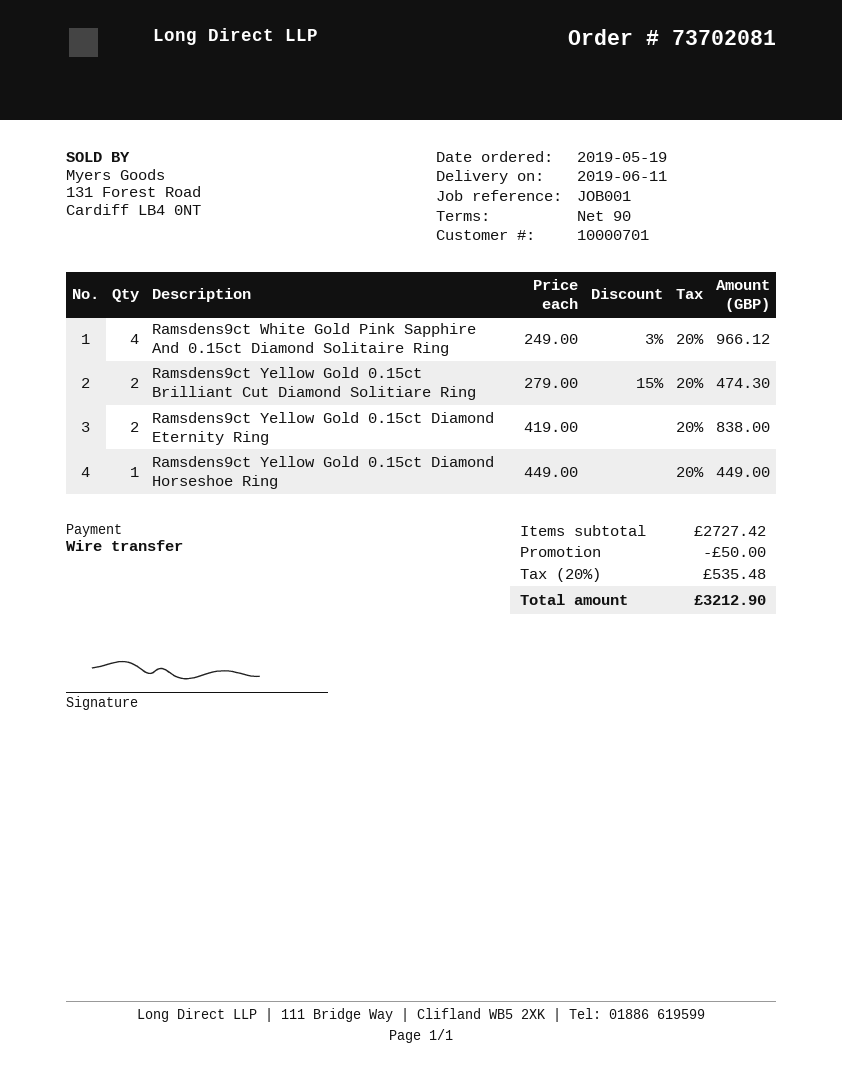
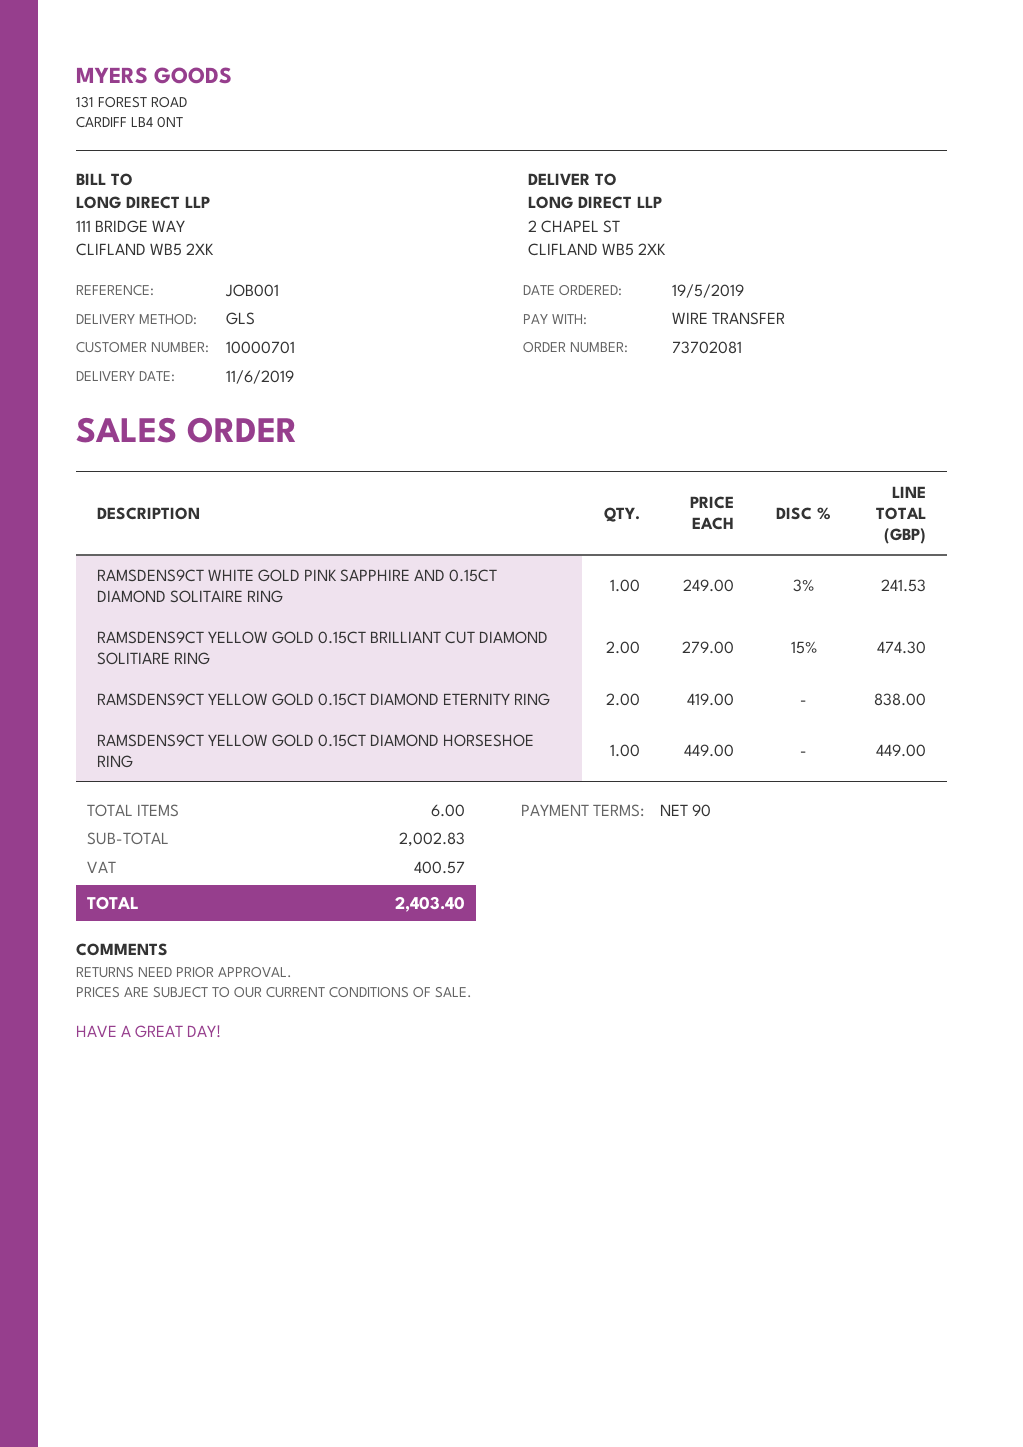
Ramsdens9ct White Gold Pink Sapphire And 0.15ct Diamond Solitaire Ring: 4 x 249.00 - 3% = 966.12 -> 1 x 249.00 - 3% = 241.53
subtotal: 2727.42 -> 2002.83
discount: 50.00 -> none
tax: 535.48 -> 400.57
total: 3212.90 -> 2403.40

